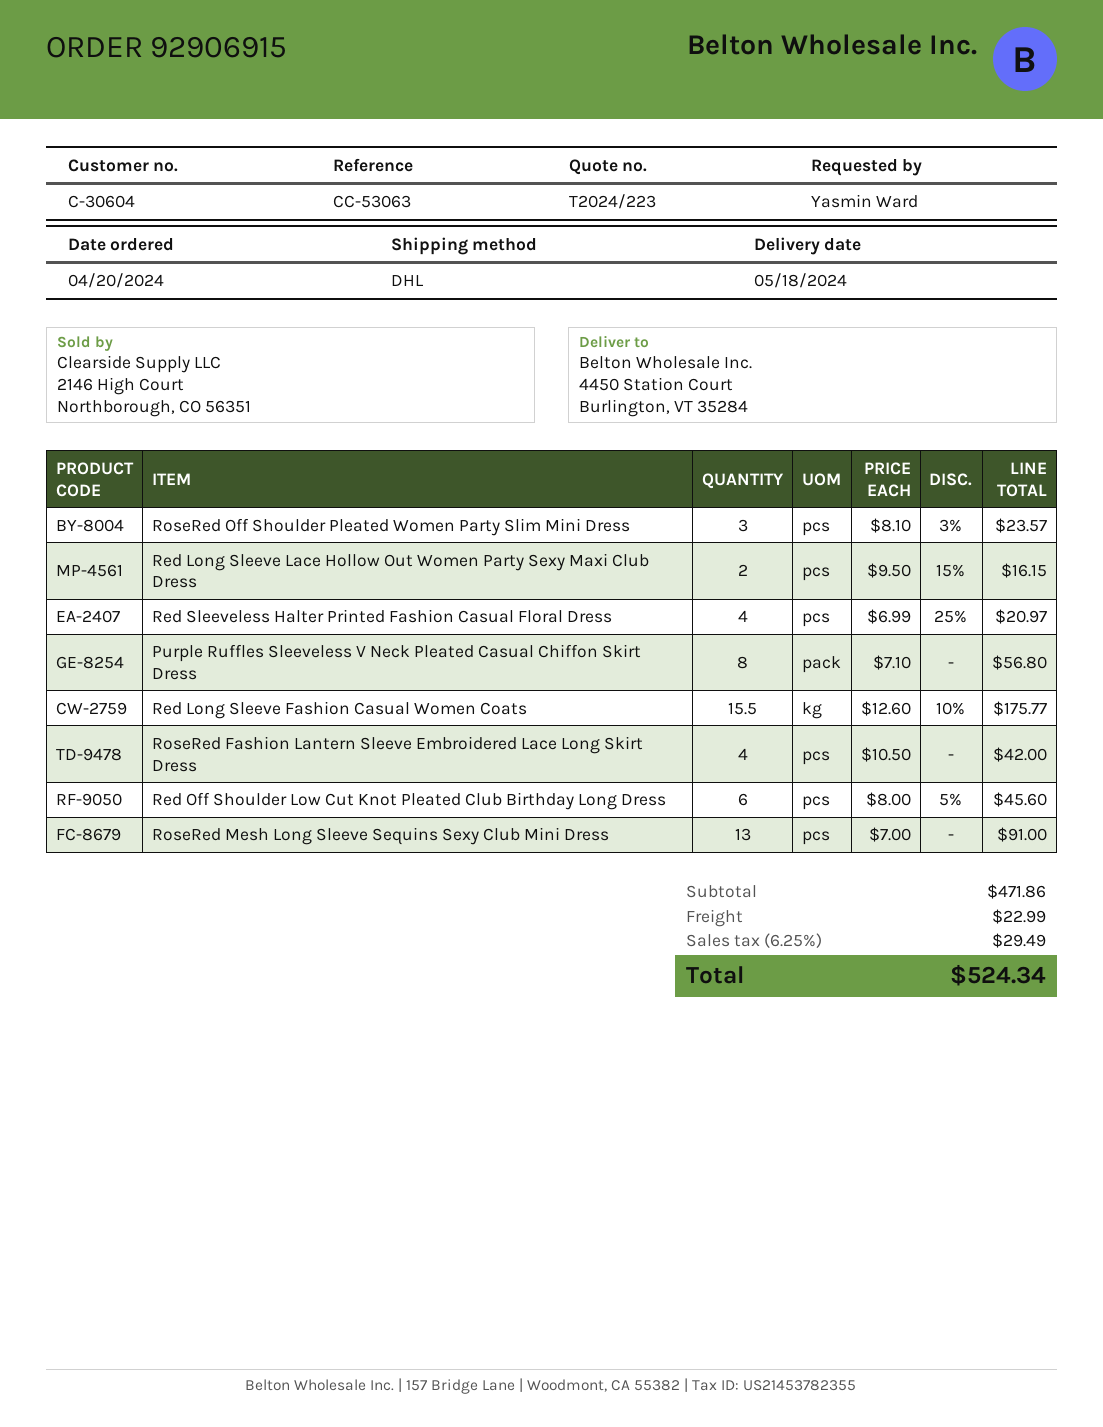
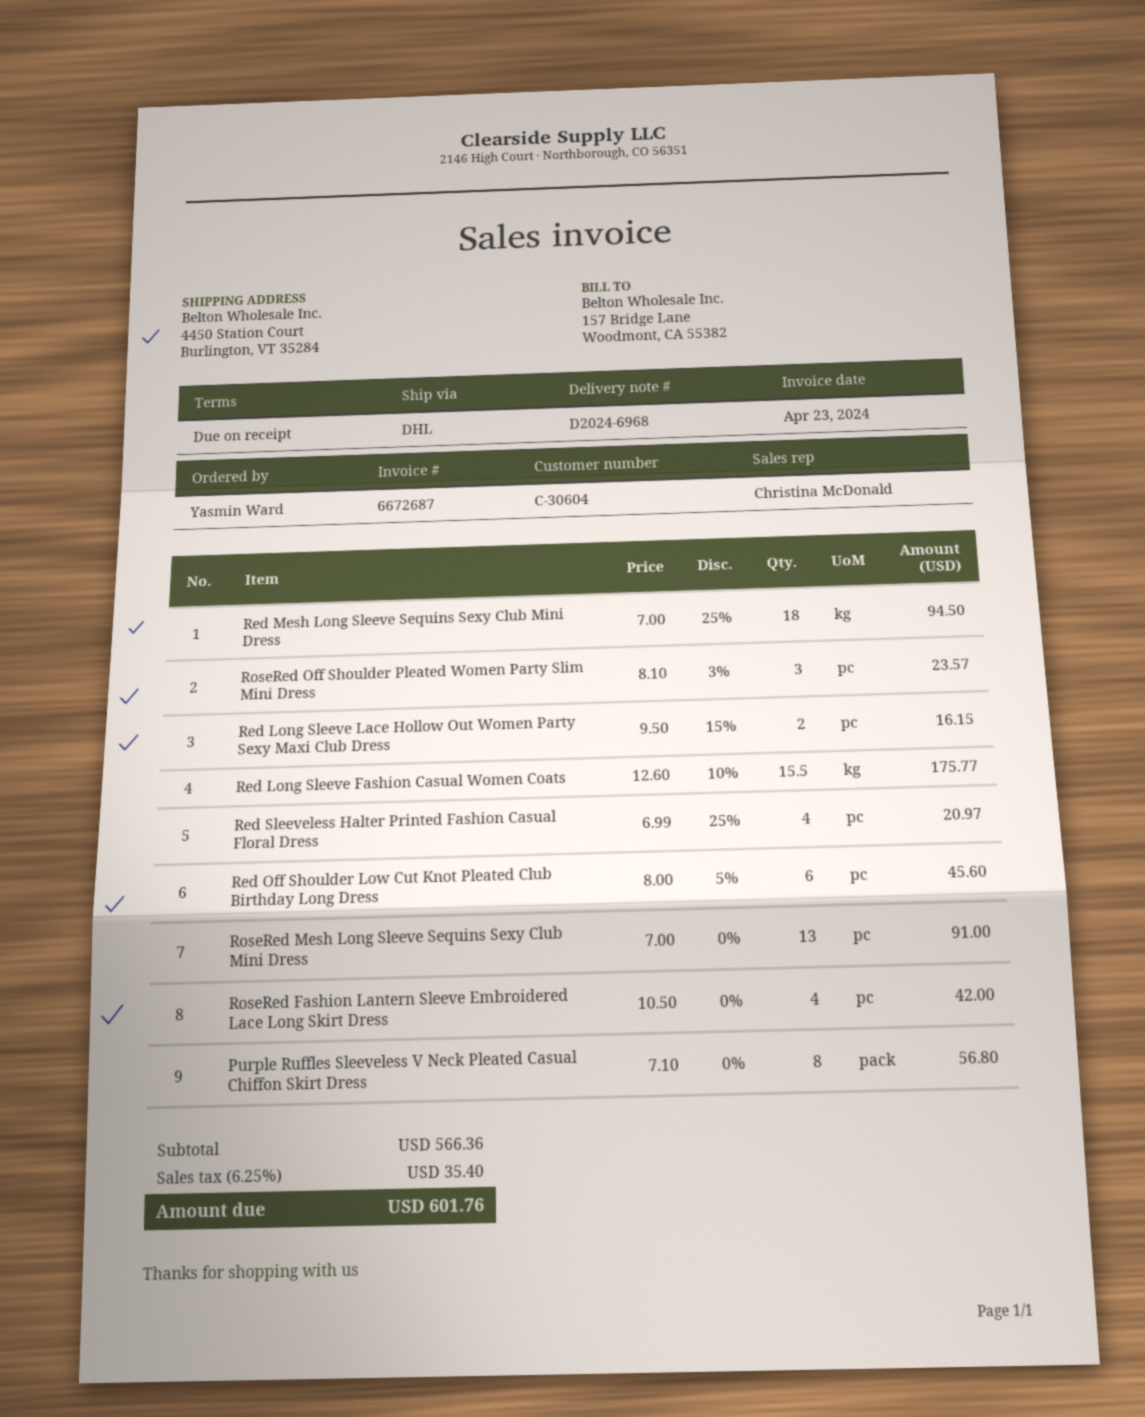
Red Mesh Long Sleeve Sequins Sexy Club Mini Dress: none -> 18 x 7.00 - 25% = 94.50
subtotal: 471.86 -> 566.36
shipping: 22.99 -> none
tax: 6.25% = 29.49 -> 6.25% = 35.40
total: 524.34 -> 601.76

